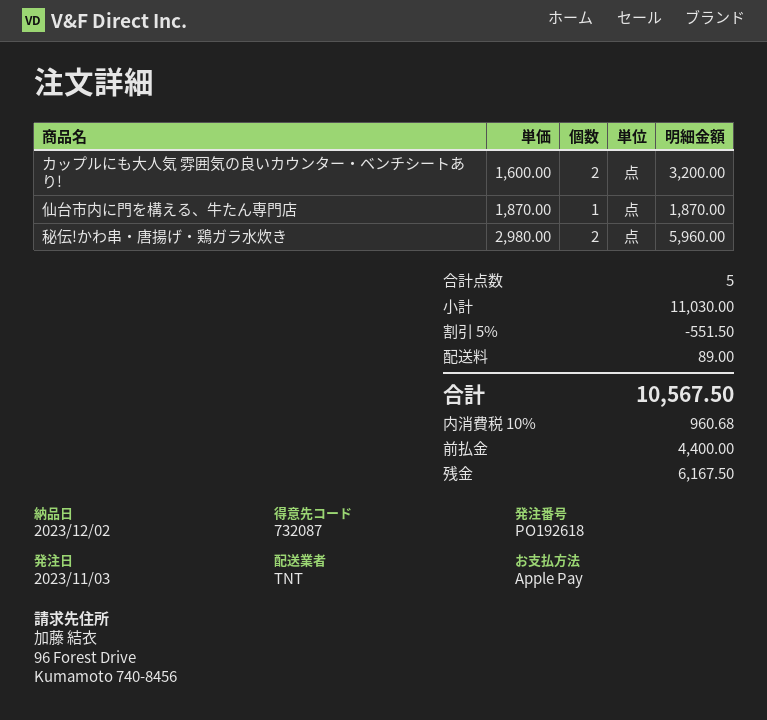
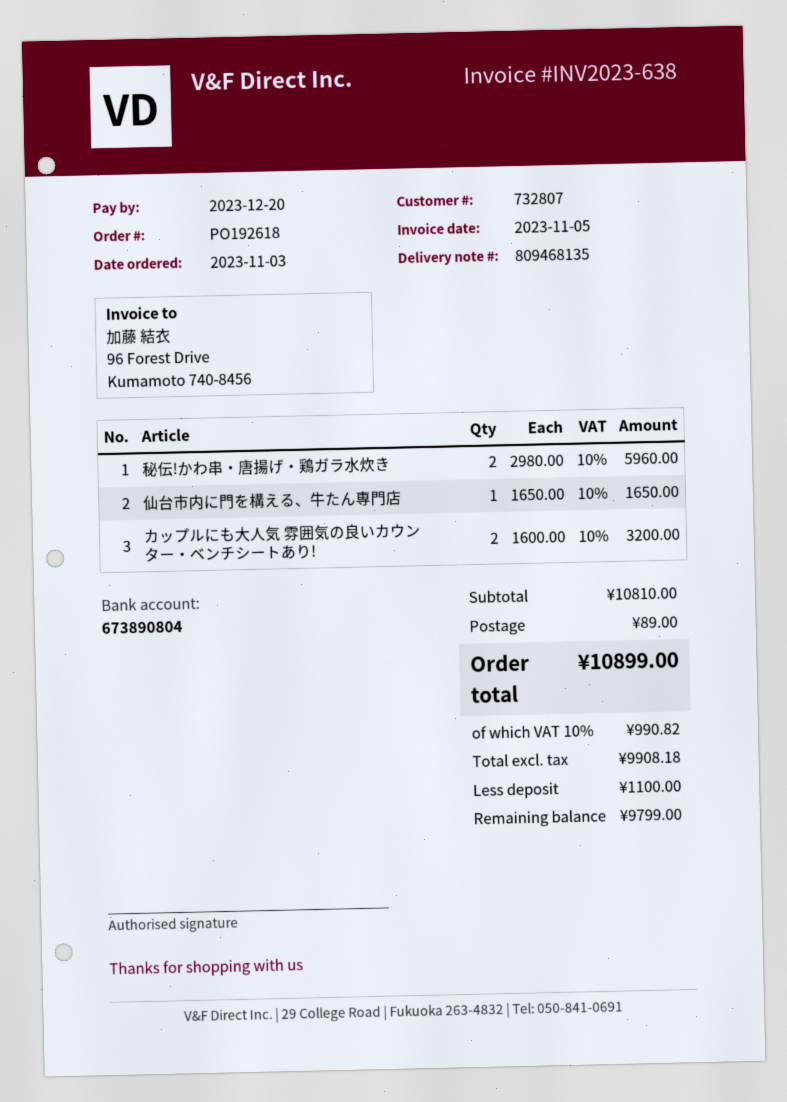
customer number: 732087 -> 732807
仙台市内に門を構える、牛たん専門店: 1 x 1870.00 = 1870.00 -> 1 x 1650.00 = 1650.00
subtotal: 11030.00 -> 10810.00
discount: 5% = 551.50 -> none
tax: 10% = 960.68 -> 10% = 990.82
total: 10567.50 -> 10899.00
deposit: 4400.00 -> 1100.00
balance: 6167.50 -> 9799.00

